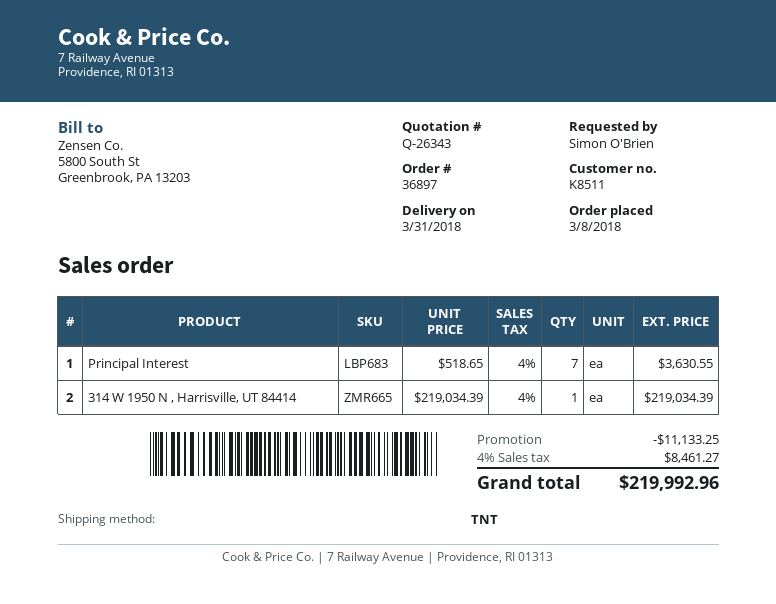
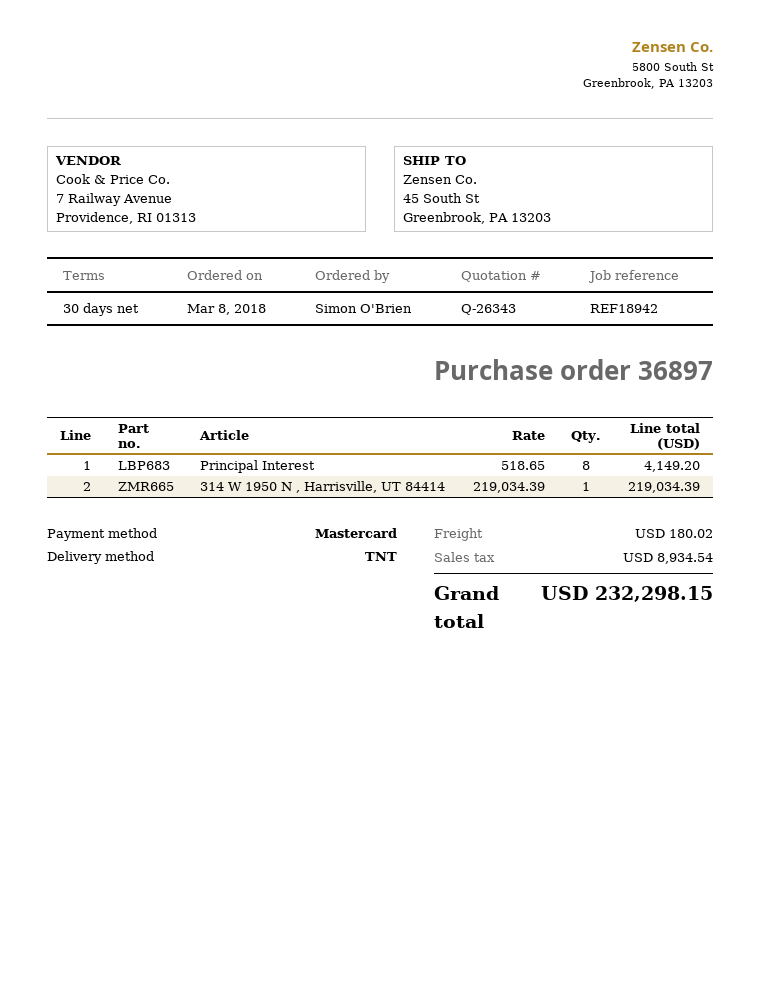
Principal Interest: 7 x 518.65 = 3630.55 -> 8 x 518.65 = 4149.20
discount: 11133.25 -> none
shipping: none -> 180.02
tax: 8461.27 -> 8934.54
total: 219992.96 -> 232298.15

